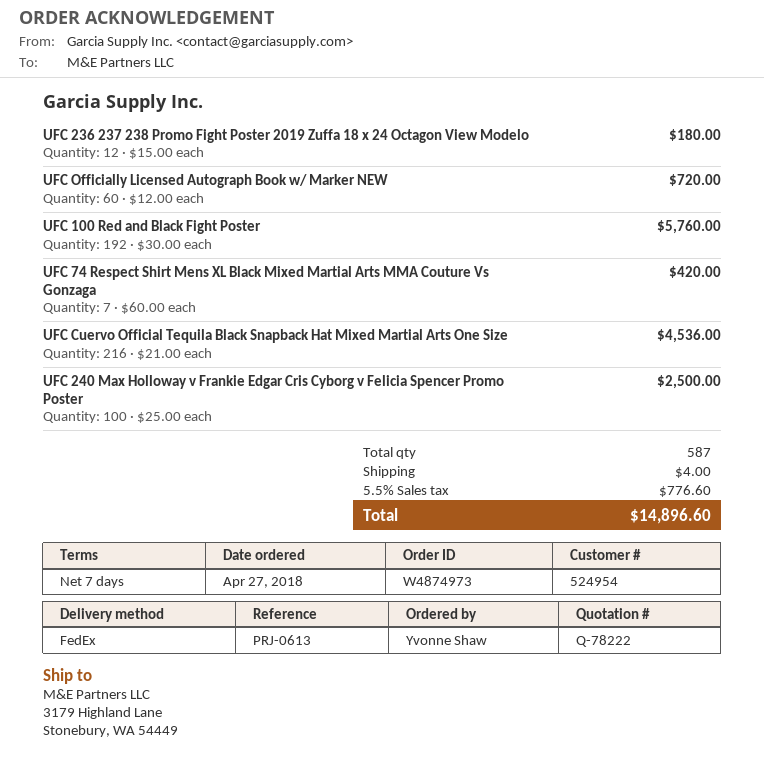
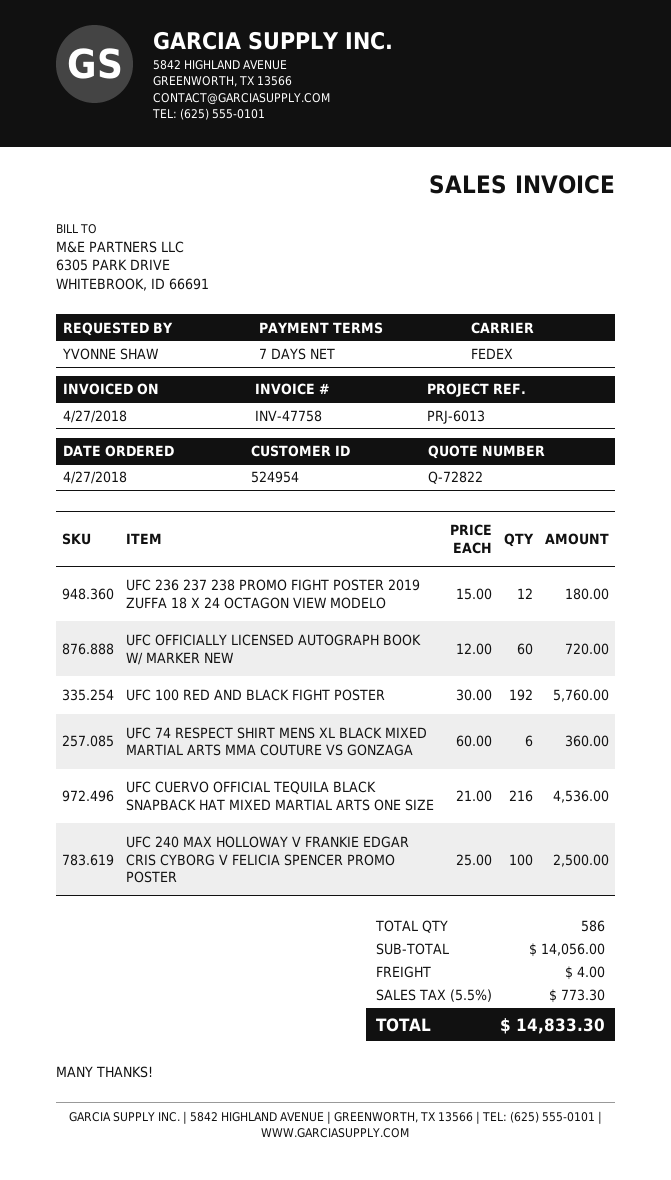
quote number: Q-78222 -> Q-72822
reference: PRJ-0613 -> PRJ-6013
UFC 74 Respect Shirt Mens XL Black Mixed Martial Arts MMA Couture Vs Gonzaga: 7 x 60.00 = 420.00 -> 6 x 60.00 = 360.00
total quantity: 587 -> 586
tax: 5.5% = 776.60 -> 5.5% = 773.30
total: 14896.60 -> 14833.30

